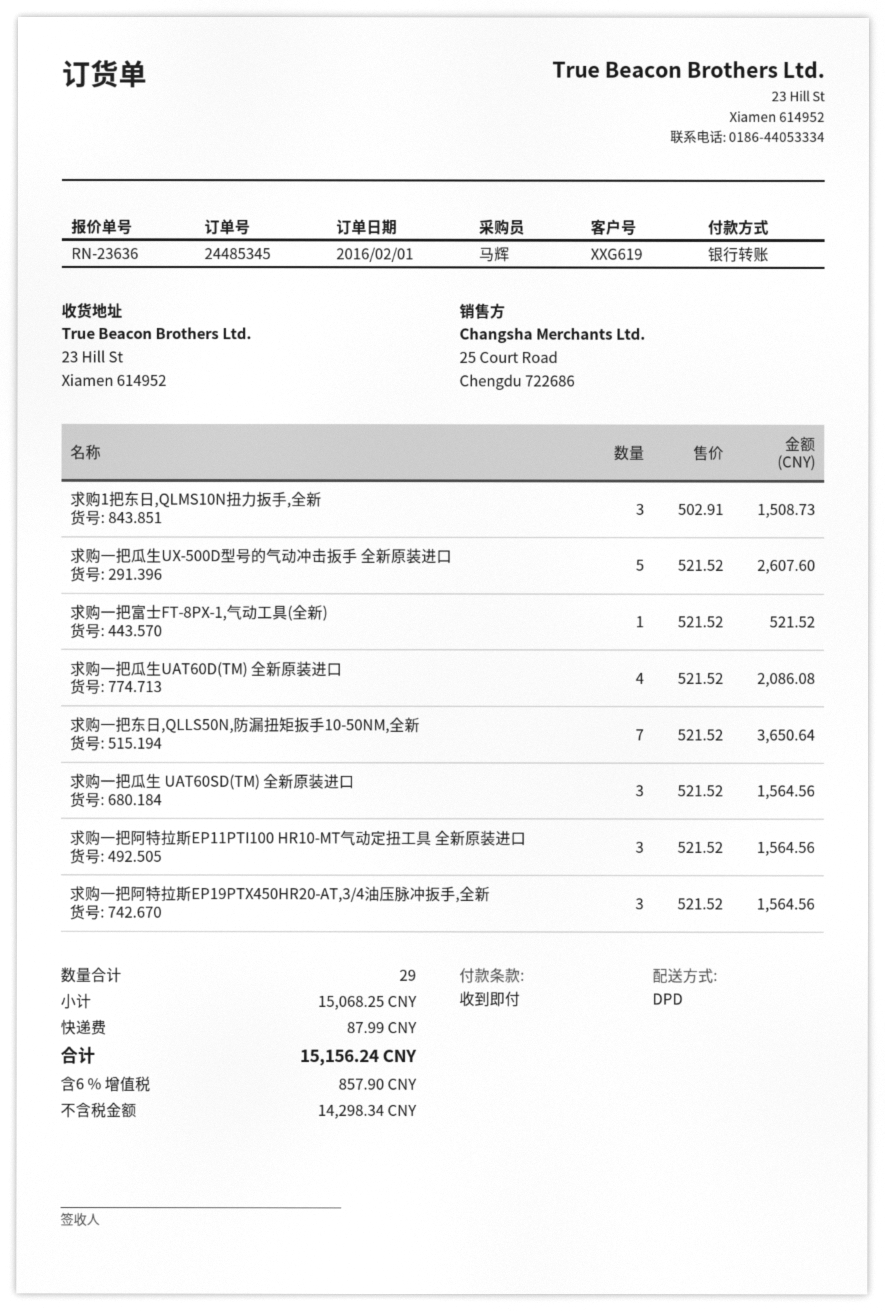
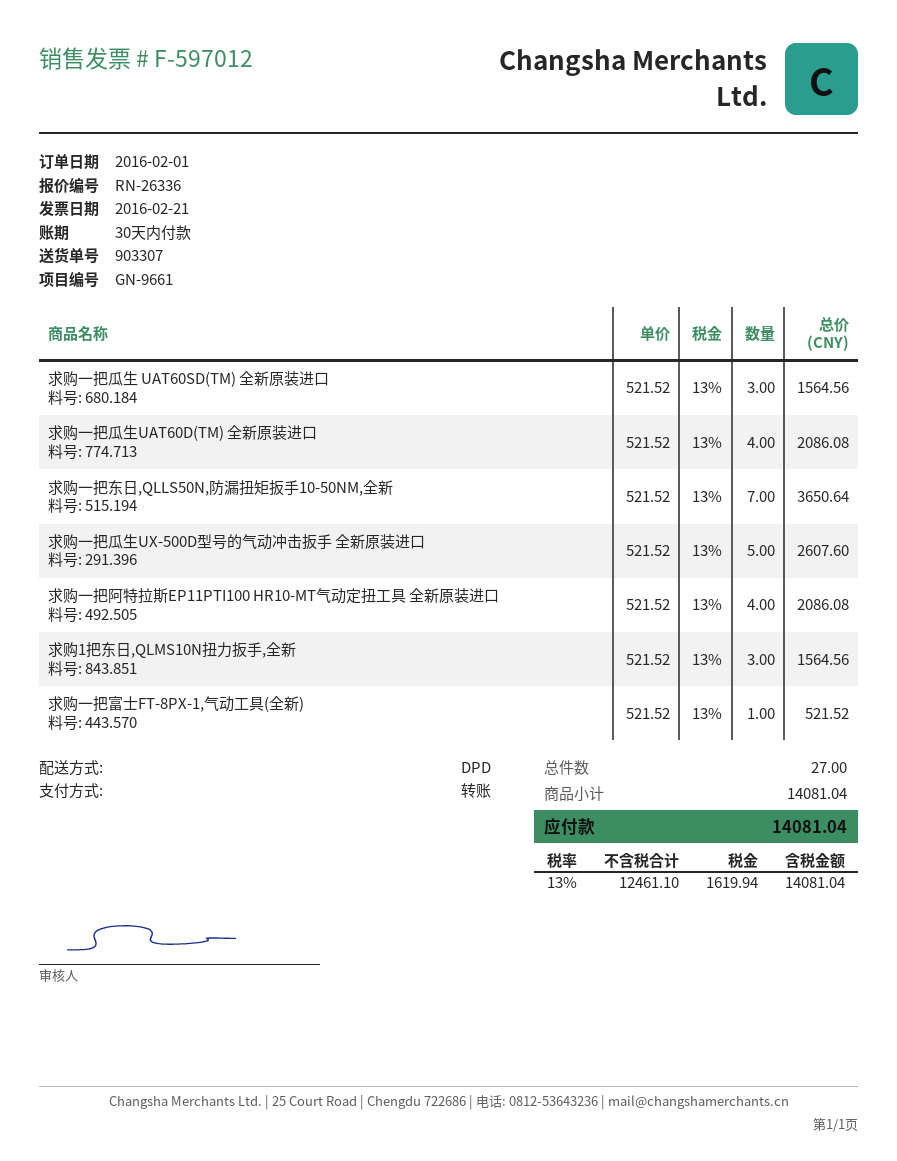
quote number: RN-23636 -> RN-26336
payment terms: on receipt -> 30 days
求购1把东日,QLMS10N扭力扳手,全新: 3 x 502.91 = 1508.73 -> 3 x 521.52 = 1564.56
求购一把阿特拉斯EP11PTI100 HR10-MT气动定扭工具 全新原装进口: 3 x 521.52 = 1564.56 -> 4 x 521.52 = 2086.08
求购一把阿特拉斯EP19PTX450HR20-AT,3/4油压脉冲扳手,全新: 3 x 521.52 = 1564.56 -> none
total quantity: 29 -> 27
subtotal: 15068.25 -> 14081.04
shipping: 87.99 -> none
net: 14298.34 -> 12461.10
tax: 6% = 857.90 -> 13% = 1619.94
total: 15156.24 -> 14081.04

